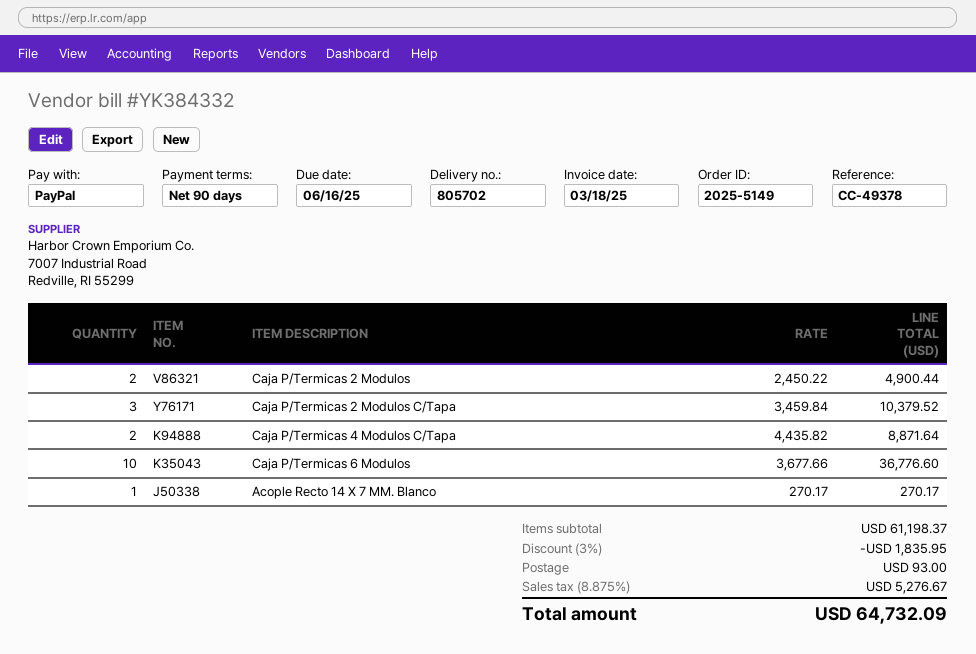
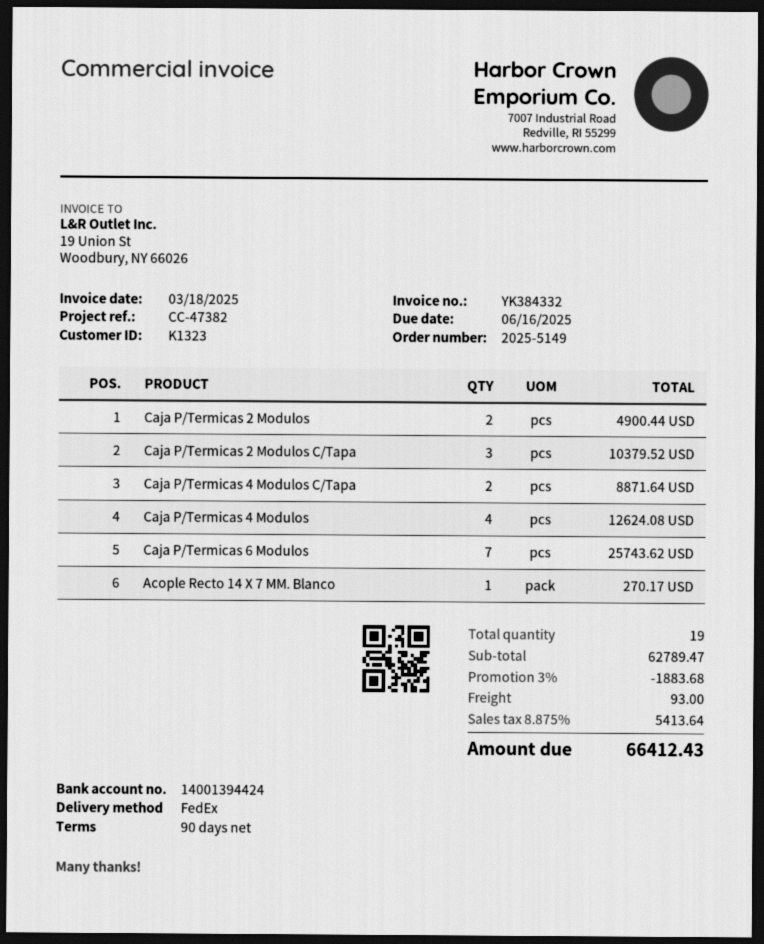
reference: CC-49378 -> CC-47382
Caja P/Termicas 6 Modulos: 10 for 36776.60 -> 7 for 25743.62
Caja P/Termicas 4 Modulos: none -> 4 for 12624.08
subtotal: 61198.37 -> 62789.47
discount: 3% = 1835.95 -> 3% = 1883.68
tax: 8.875% = 5276.67 -> 8.875% = 5413.64
total: 64732.09 -> 66412.43

